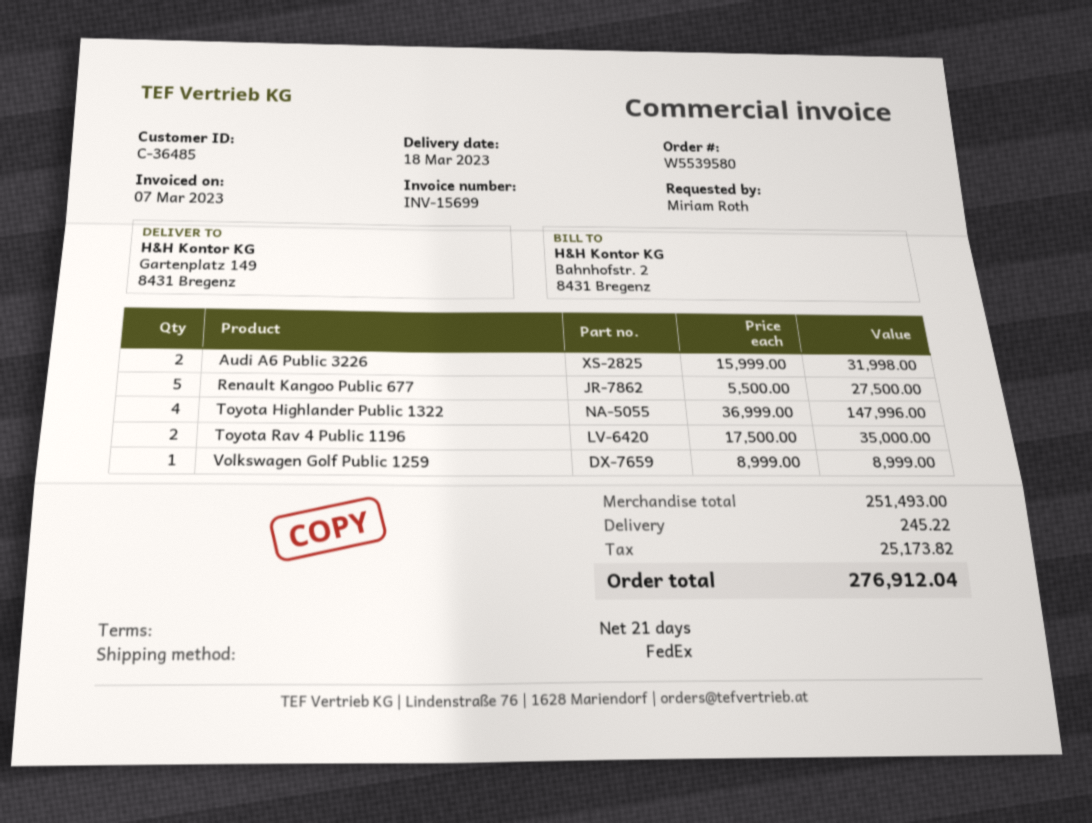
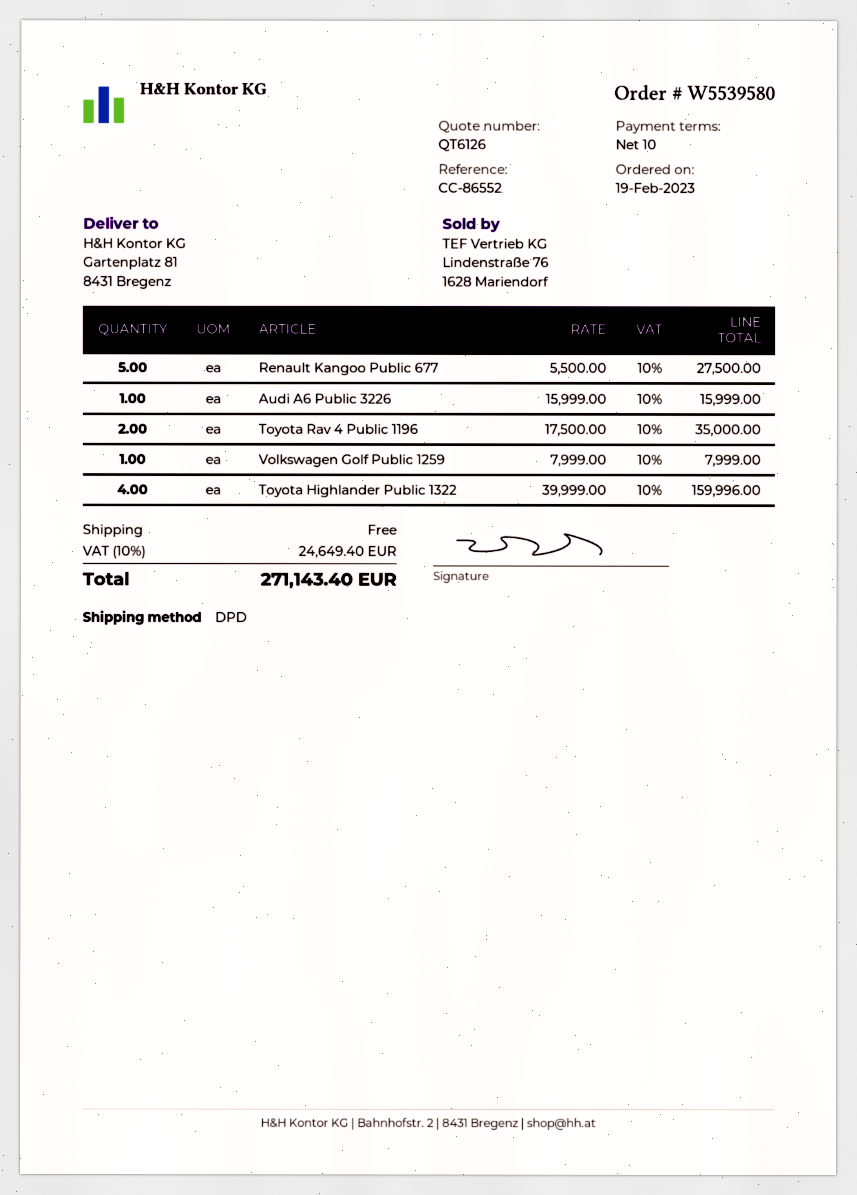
payment terms: 21 days -> 10 days
shipping method: FedEx -> DPD
ship to: Gartenplatz 149, 8431 Bregenz -> Gartenplatz 81, 8431 Bregenz
Audi A6 Public 3226: 2 x 15999.00 = 31998.00 -> 1 x 15999.00 = 15999.00
Toyota Highlander Public 1322: 4 x 36999.00 = 147996.00 -> 4 x 39999.00 = 159996.00
Volkswagen Golf Public 1259: 1 x 8999.00 = 8999.00 -> 1 x 7999.00 = 7999.00
shipping: 245.22 -> 0.00
tax: 25173.82 -> 24649.40
total: 276912.04 -> 271143.40

